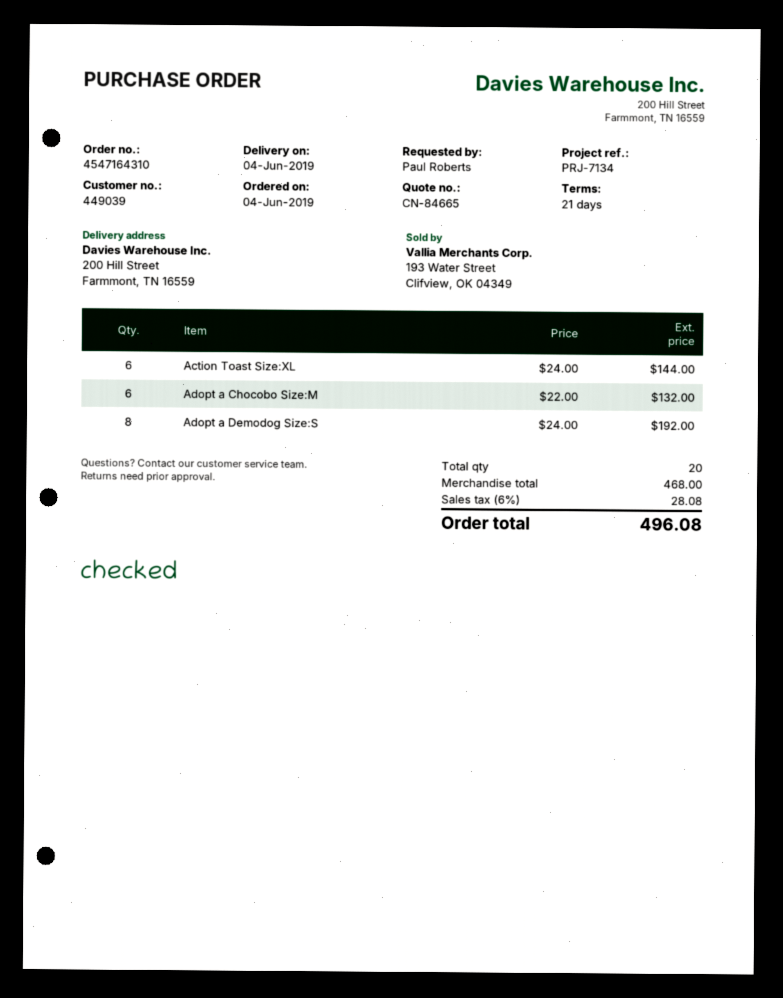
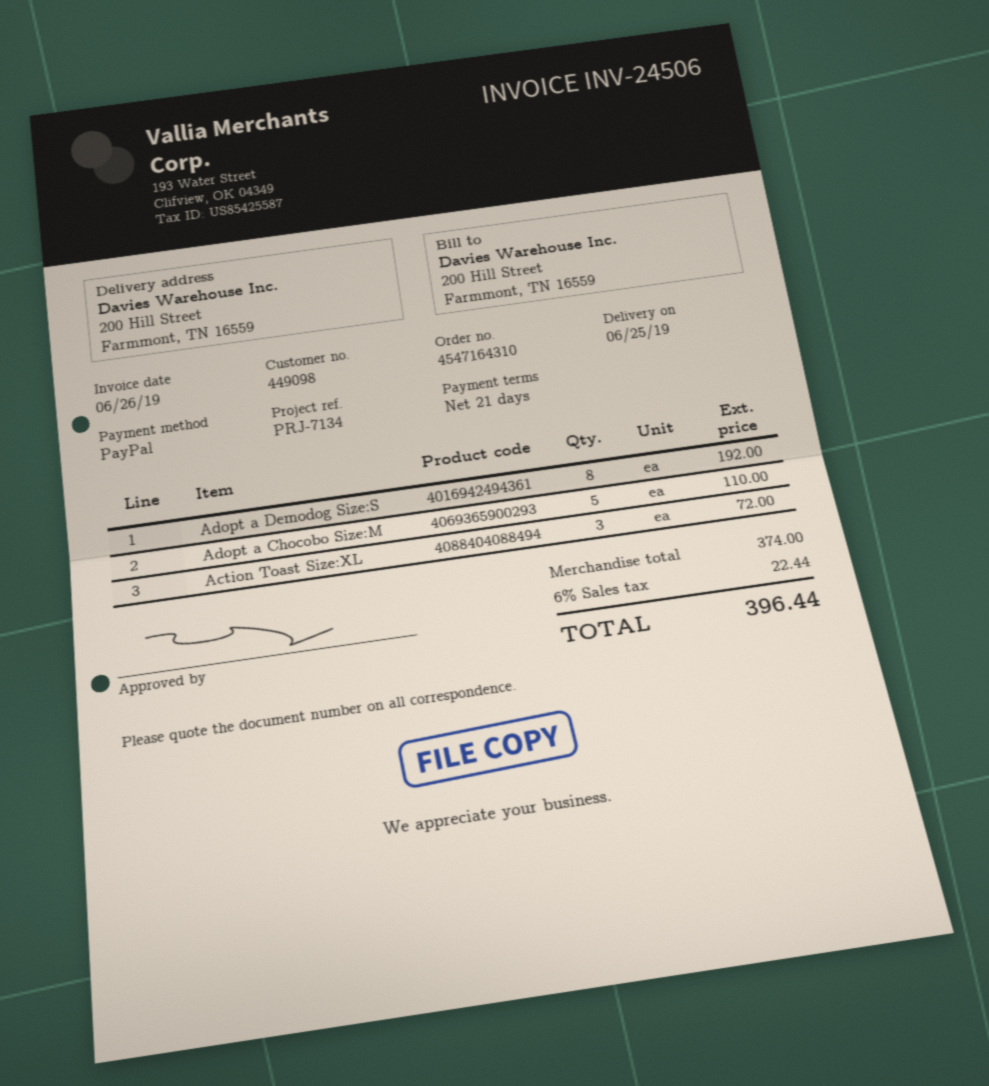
delivery date: 2019-06-04 -> 2019-06-25
customer number: 449039 -> 449098
Action Toast Size:XL: 6 for 144.00 -> 3 for 72.00
Adopt a Chocobo Size:M: 6 for 132.00 -> 5 for 110.00
subtotal: 468.00 -> 374.00
tax: 6% = 28.08 -> 6% = 22.44
total: 496.08 -> 396.44

